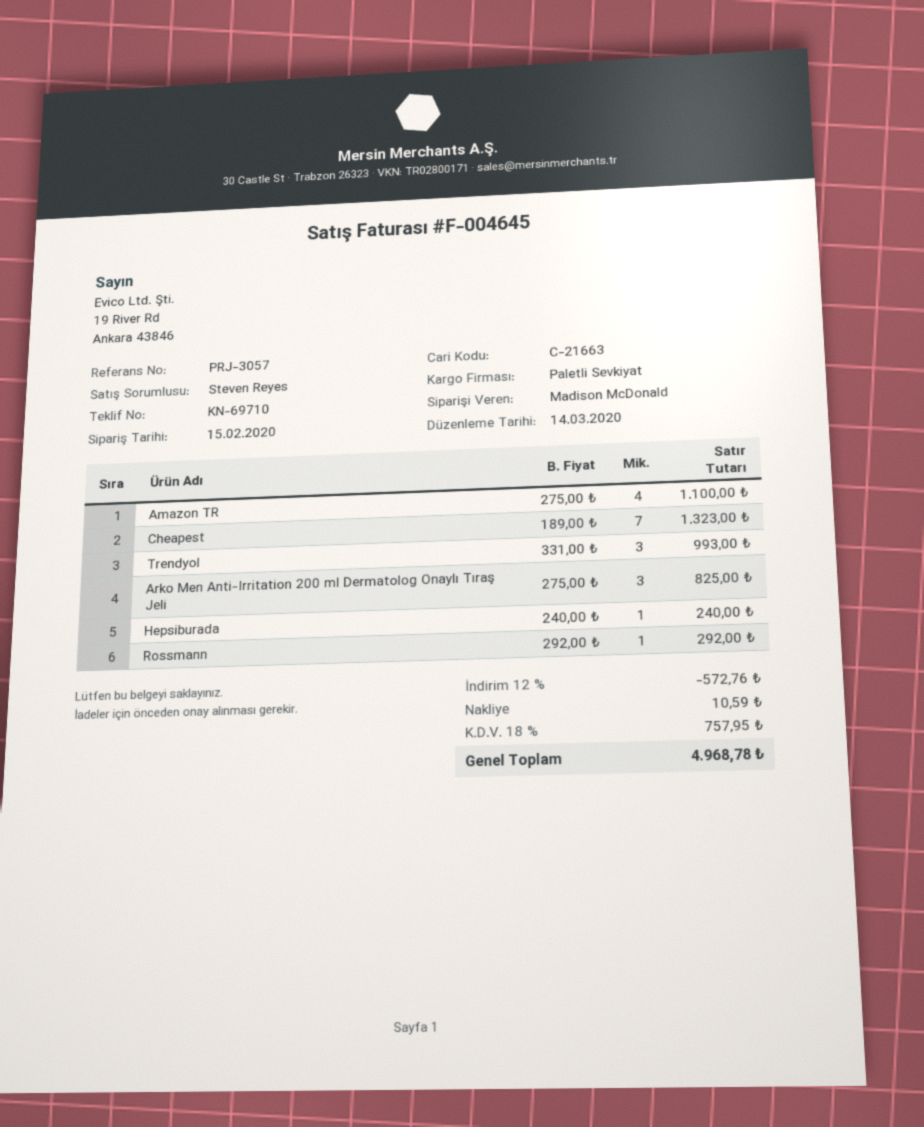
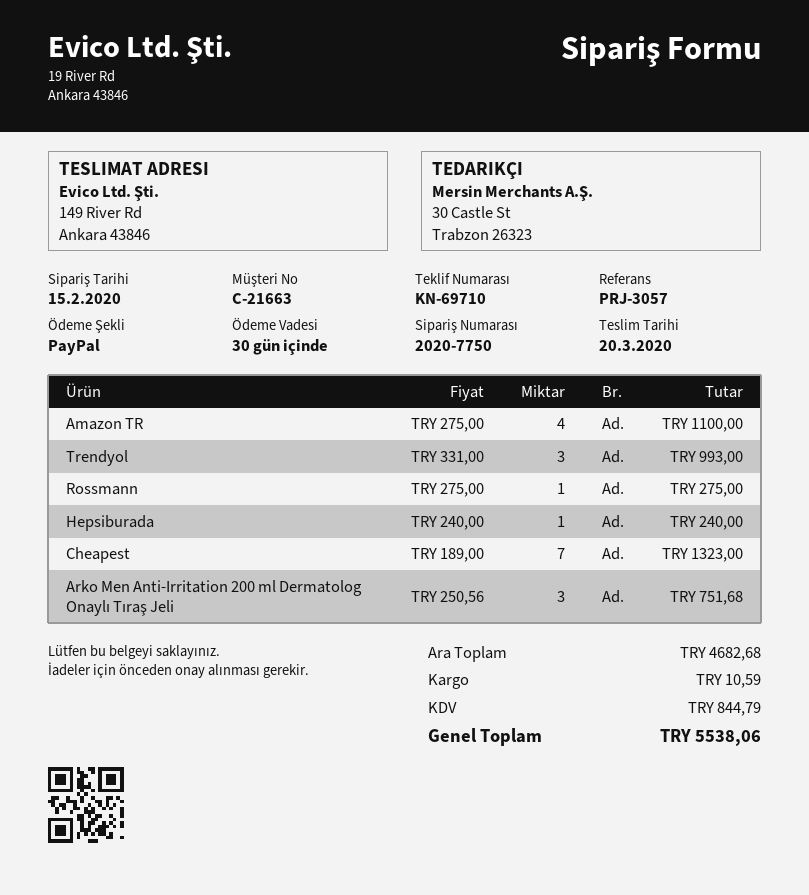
Arko Men Anti-Irritation 200 ml Dermatolog Onaylı Tıraş Jeli: 3 x 275.00 = 825.00 -> 3 x 250.56 = 751.68
Rossmann: 1 x 292.00 = 292.00 -> 1 x 275.00 = 275.00
discount: 12% = 572.76 -> none
tax: 757.95 -> 844.79
total: 4968.78 -> 5538.06

